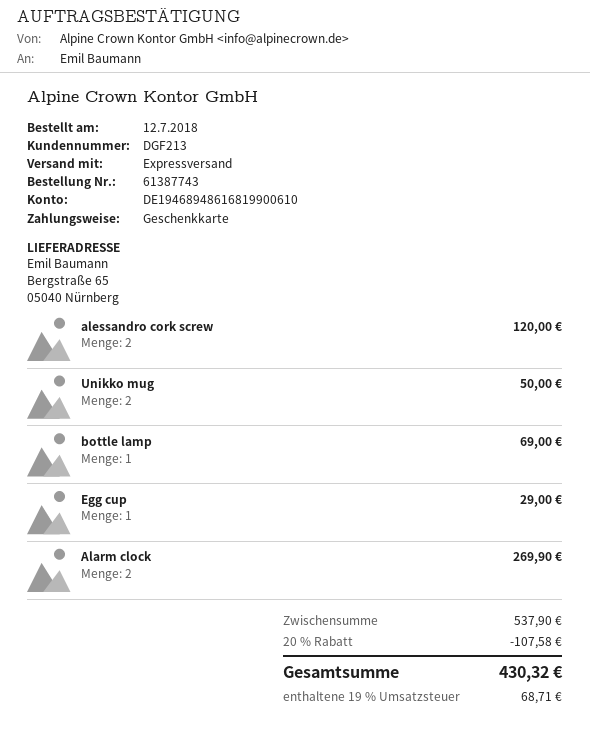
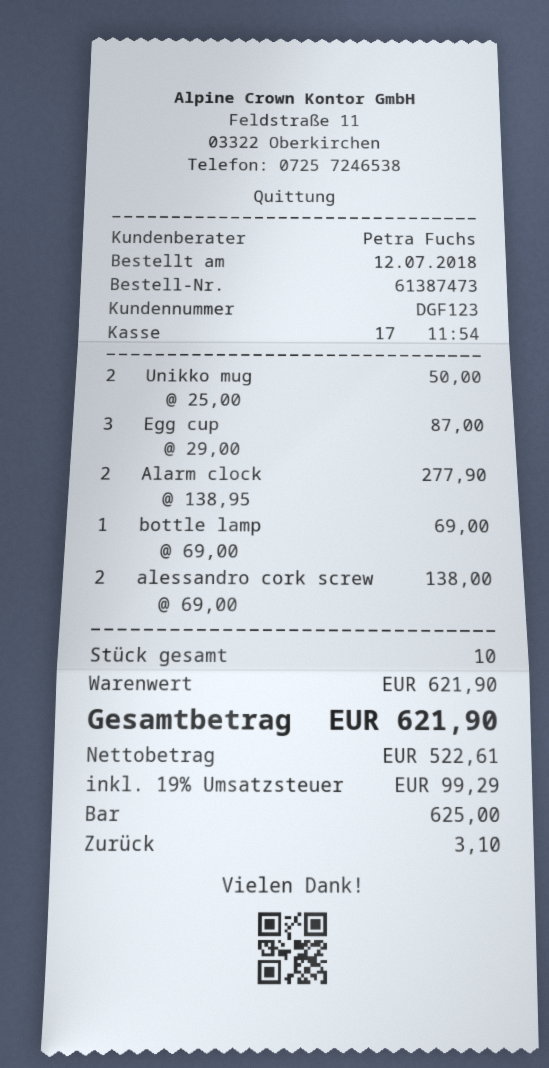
order number: 61387743 -> 61387473
customer number: DGF213 -> DGF123
payment method: gift card -> cash
alessandro cork screw: 2 for 120.00 -> 2 for 138.00
Egg cup: 1 for 29.00 -> 3 for 87.00
Alarm clock: 2 for 269.90 -> 2 for 277.90
subtotal: 537.90 -> 621.90
discount: 20% = 107.58 -> none
tax: 19% = 68.71 -> 19% = 99.29
total: 430.32 -> 621.90

